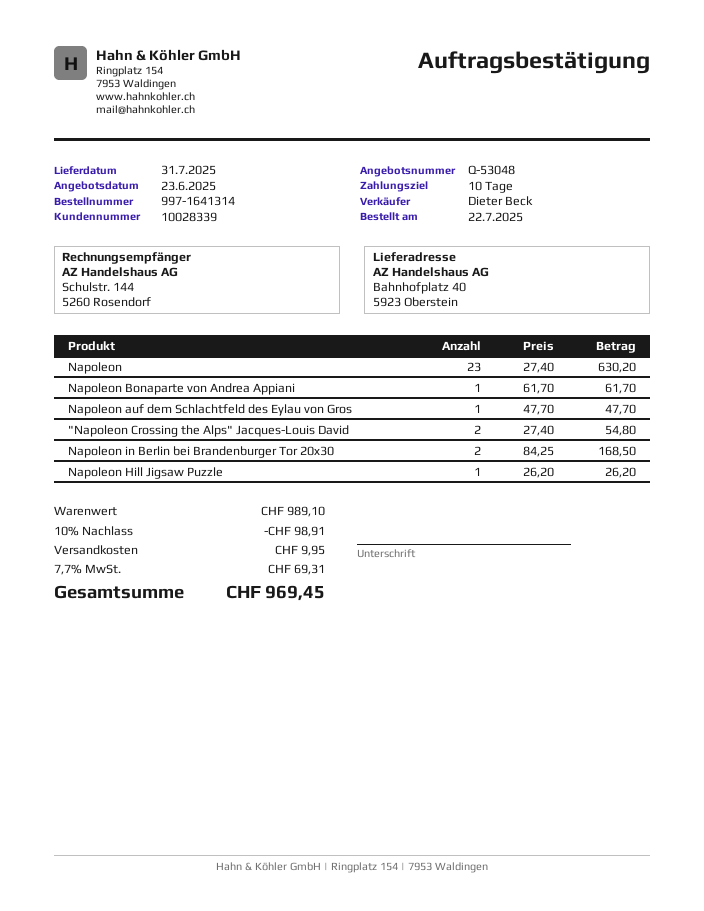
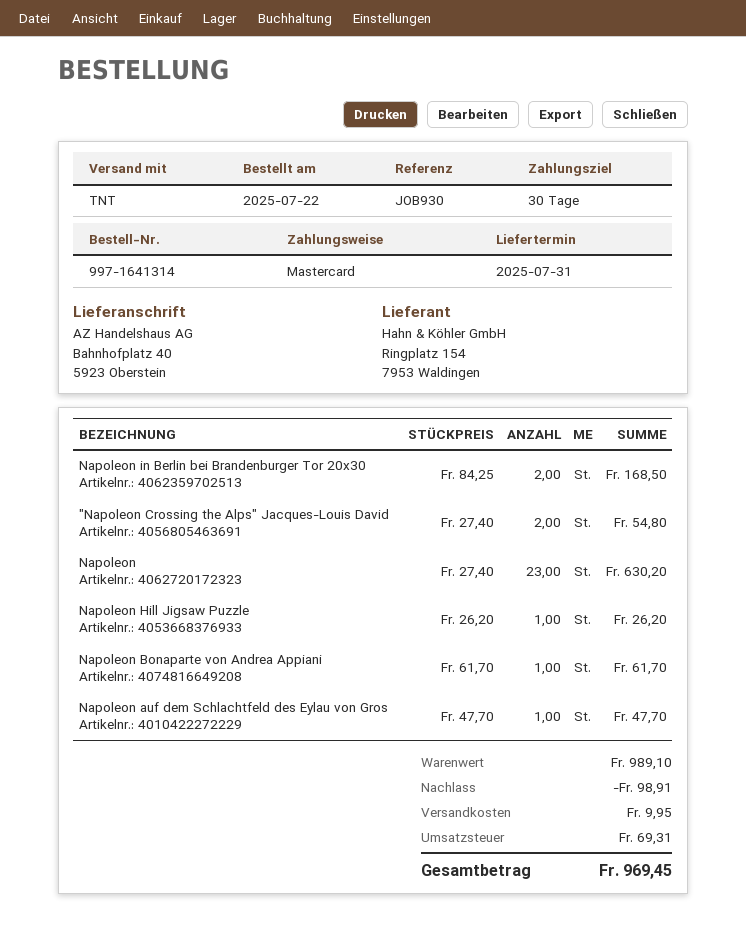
payment terms: 10 days -> 30 days

